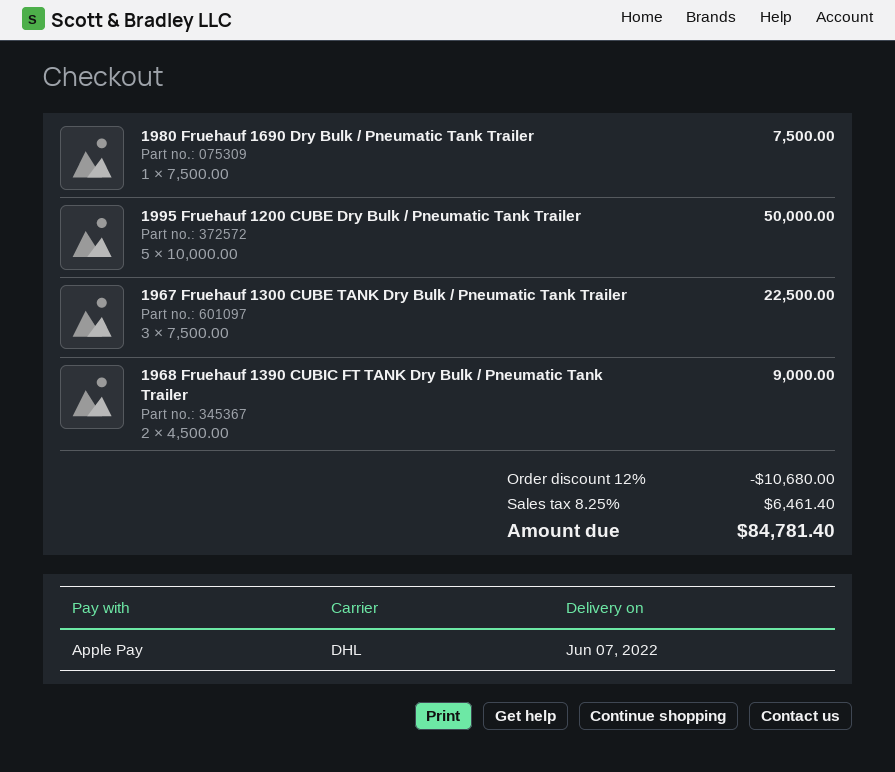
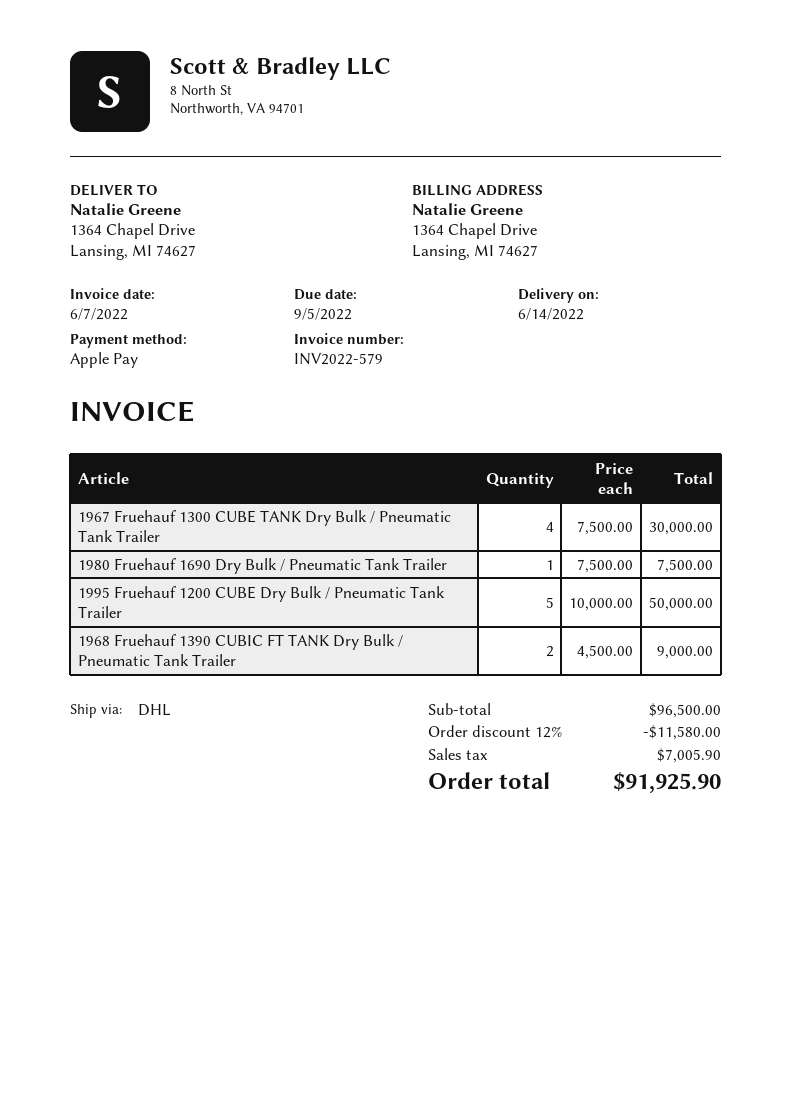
delivery date: 2022-06-07 -> 2022-06-14
1967 Fruehauf 1300 CUBE TANK Dry Bulk / Pneumatic Tank Trailer: 3 x 7500.00 = 22500.00 -> 4 x 7500.00 = 30000.00
discount: 12% = 10680.00 -> 12% = 11580.00
tax: 6461.40 -> 7005.90
total: 84781.40 -> 91925.90

